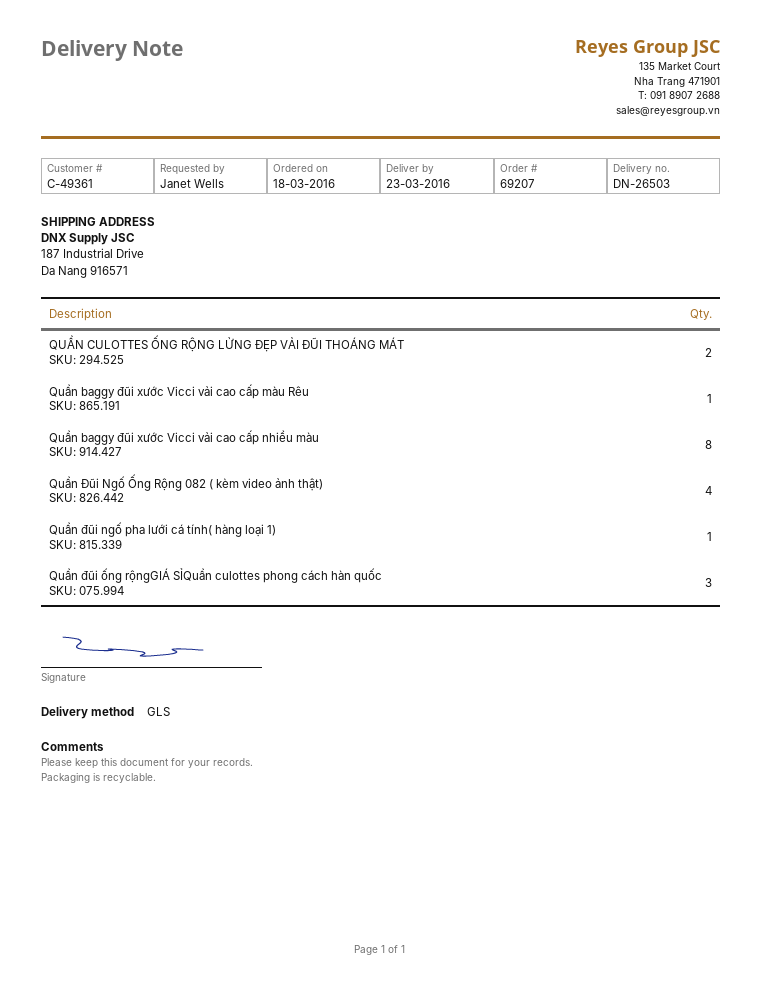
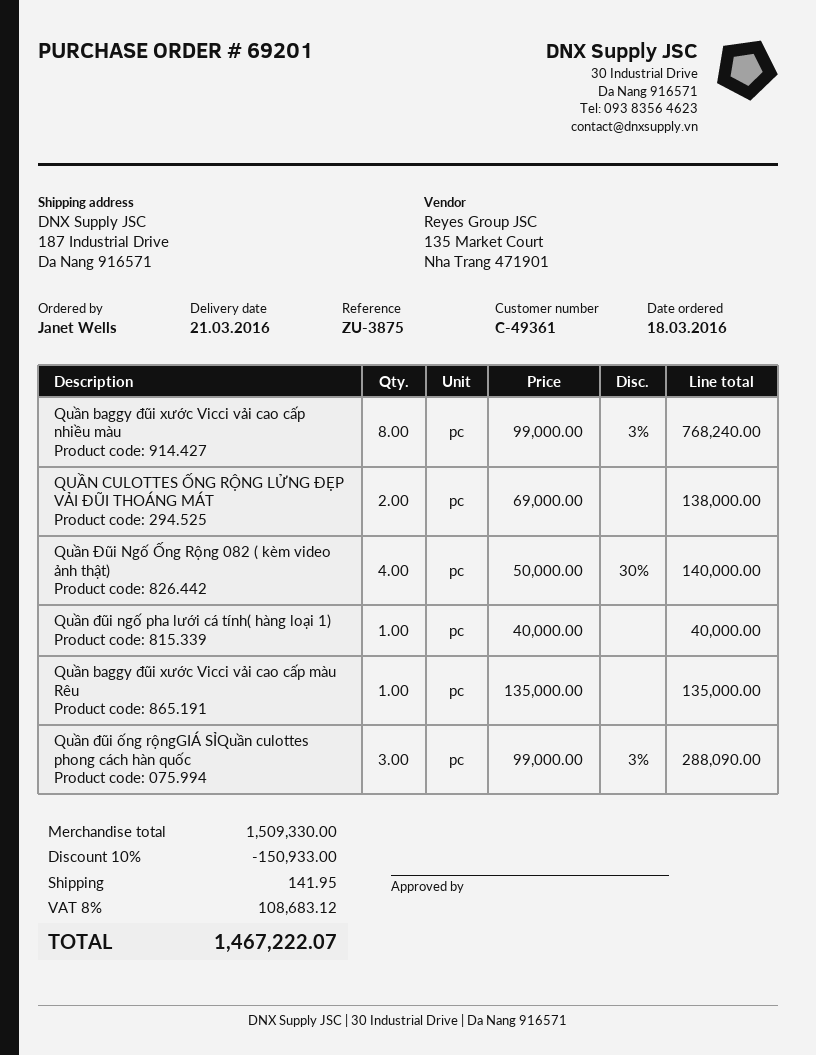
order number: 69207 -> 69201
delivery date: 2016-03-23 -> 2016-03-21

